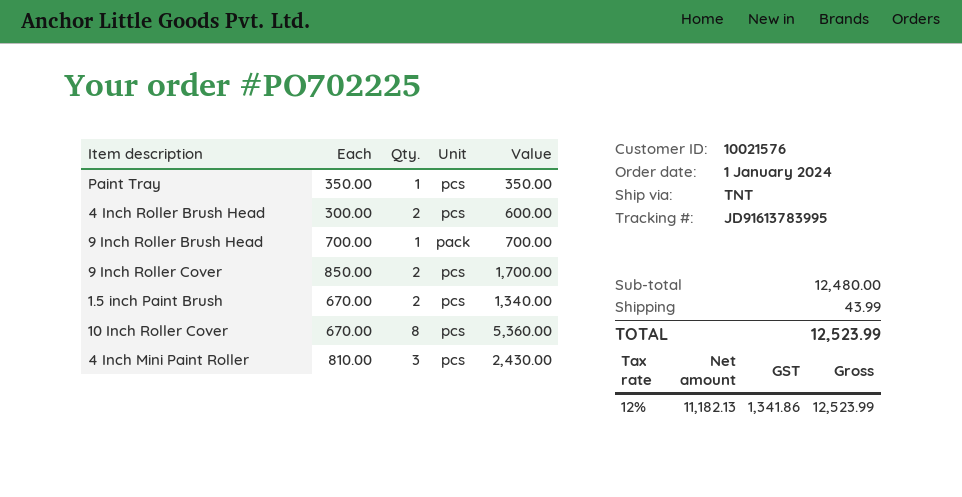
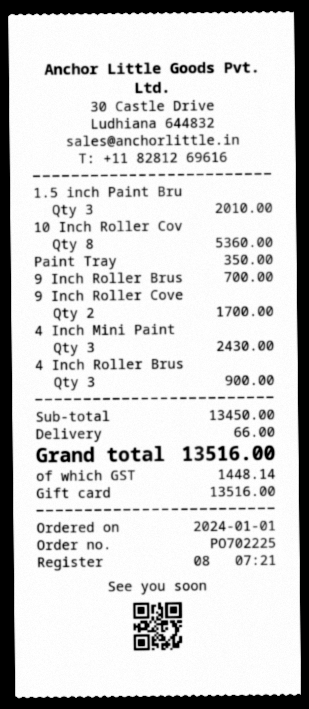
4 Inch Roller Brush Head: 2 for 600.00 -> 3 for 900.00
1.5 inch Paint Brush: 2 for 1340.00 -> 3 for 2010.00
subtotal: 12480.00 -> 13450.00
shipping: 43.99 -> 66.00
tax: 1341.86 -> 1448.14
total: 12523.99 -> 13516.00

